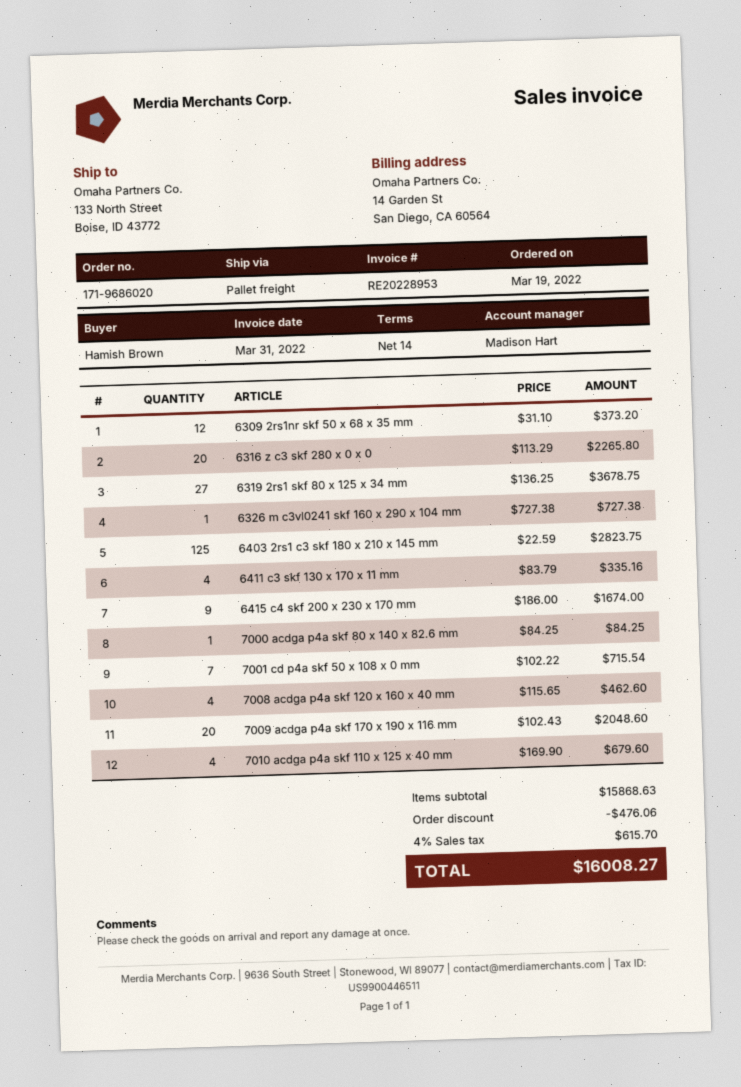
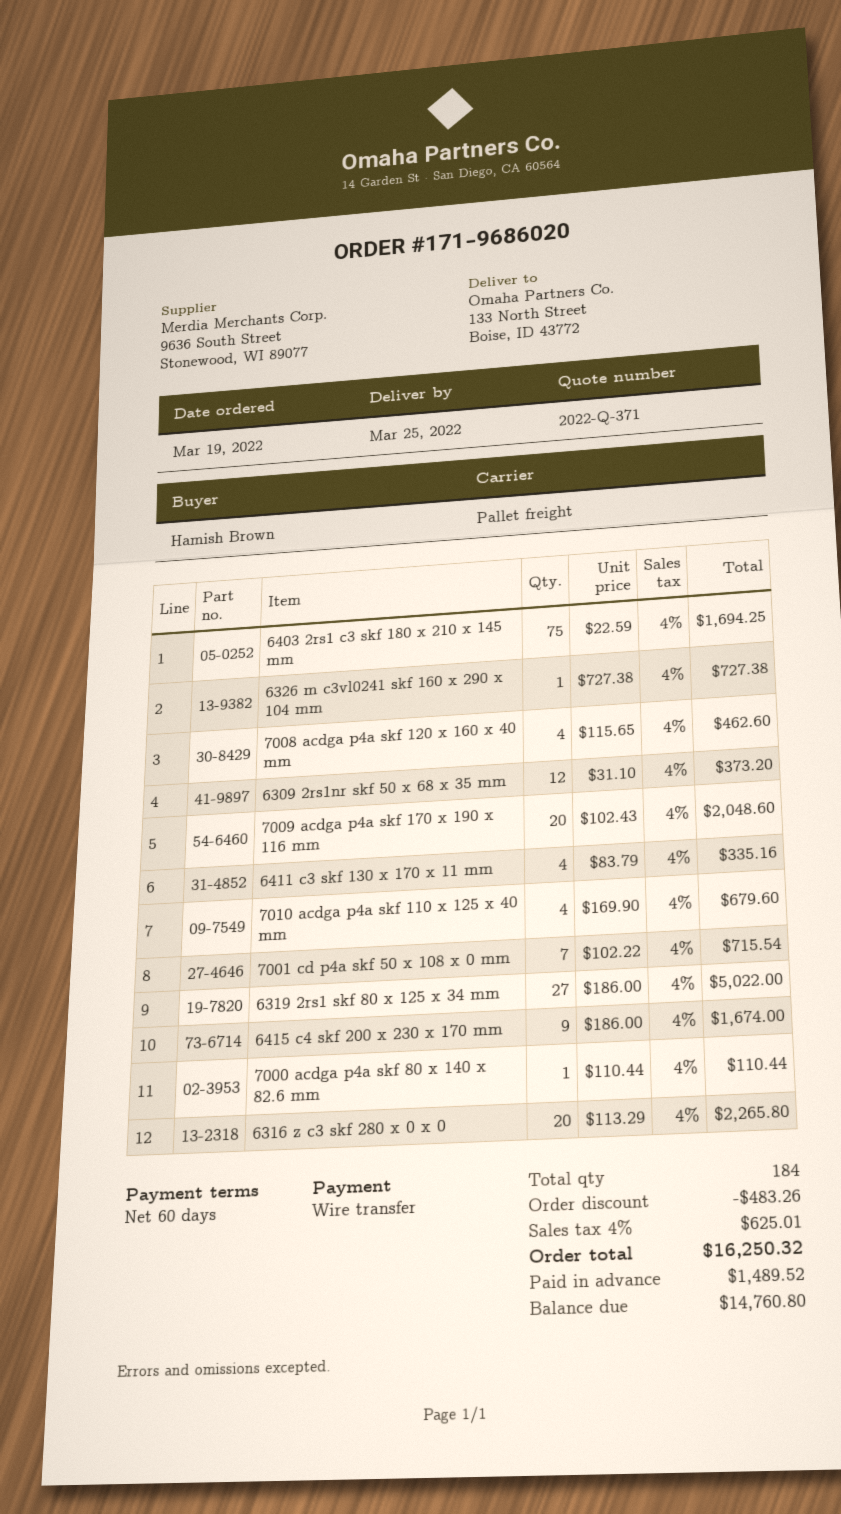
payment terms: 14 days -> 60 days
6319 2rs1 skf 80 x 125 x 34 mm: 27 x 136.25 = 3678.75 -> 27 x 186.00 = 5022.00
6403 2rs1 c3 skf 180 x 210 x 145 mm: 125 x 22.59 = 2823.75 -> 75 x 22.59 = 1694.25
7000 acdga p4a skf 80 x 140 x 82.6 mm: 1 x 84.25 = 84.25 -> 1 x 110.44 = 110.44
discount: 476.06 -> 483.26
tax: 4% = 615.70 -> 4% = 625.01
total: 16008.27 -> 16250.32

